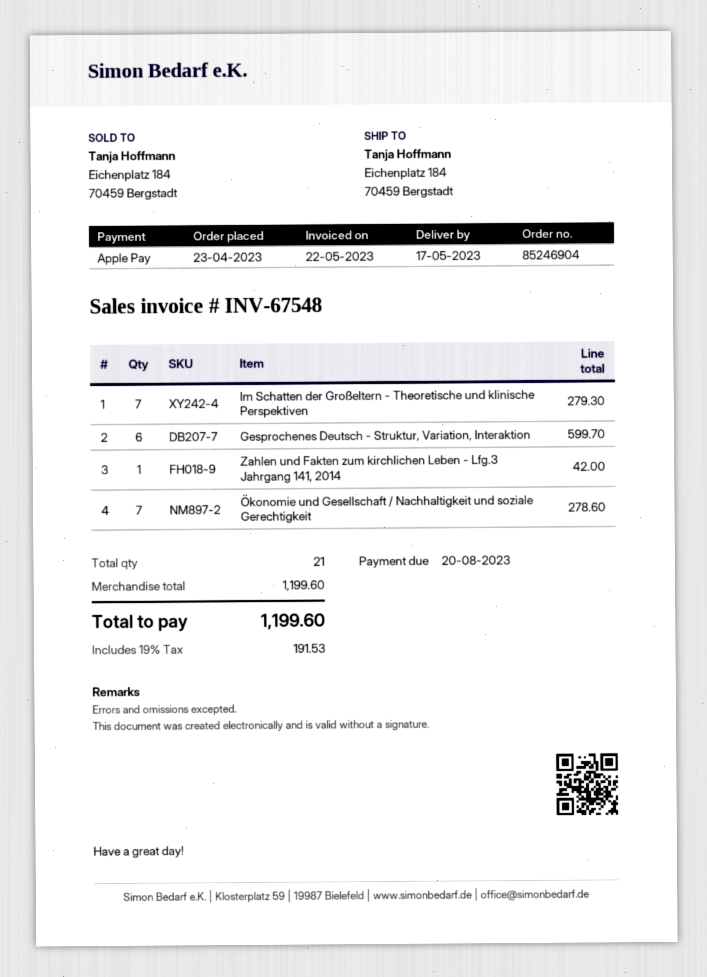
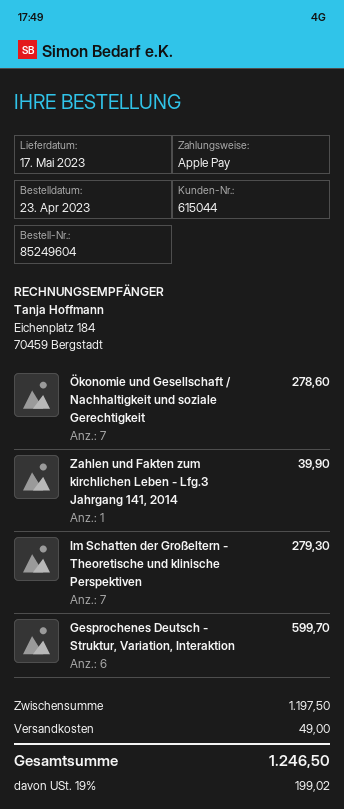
order number: 85246904 -> 85249604
Zahlen und Fakten zum kirchlichen Leben - Lfg.3 Jahrgang 141, 2014: 1 for 42.00 -> 1 for 39.90
subtotal: 1199.60 -> 1197.50
shipping: none -> 49.00
tax: 19% = 191.53 -> 19% = 199.02
total: 1199.60 -> 1246.50

